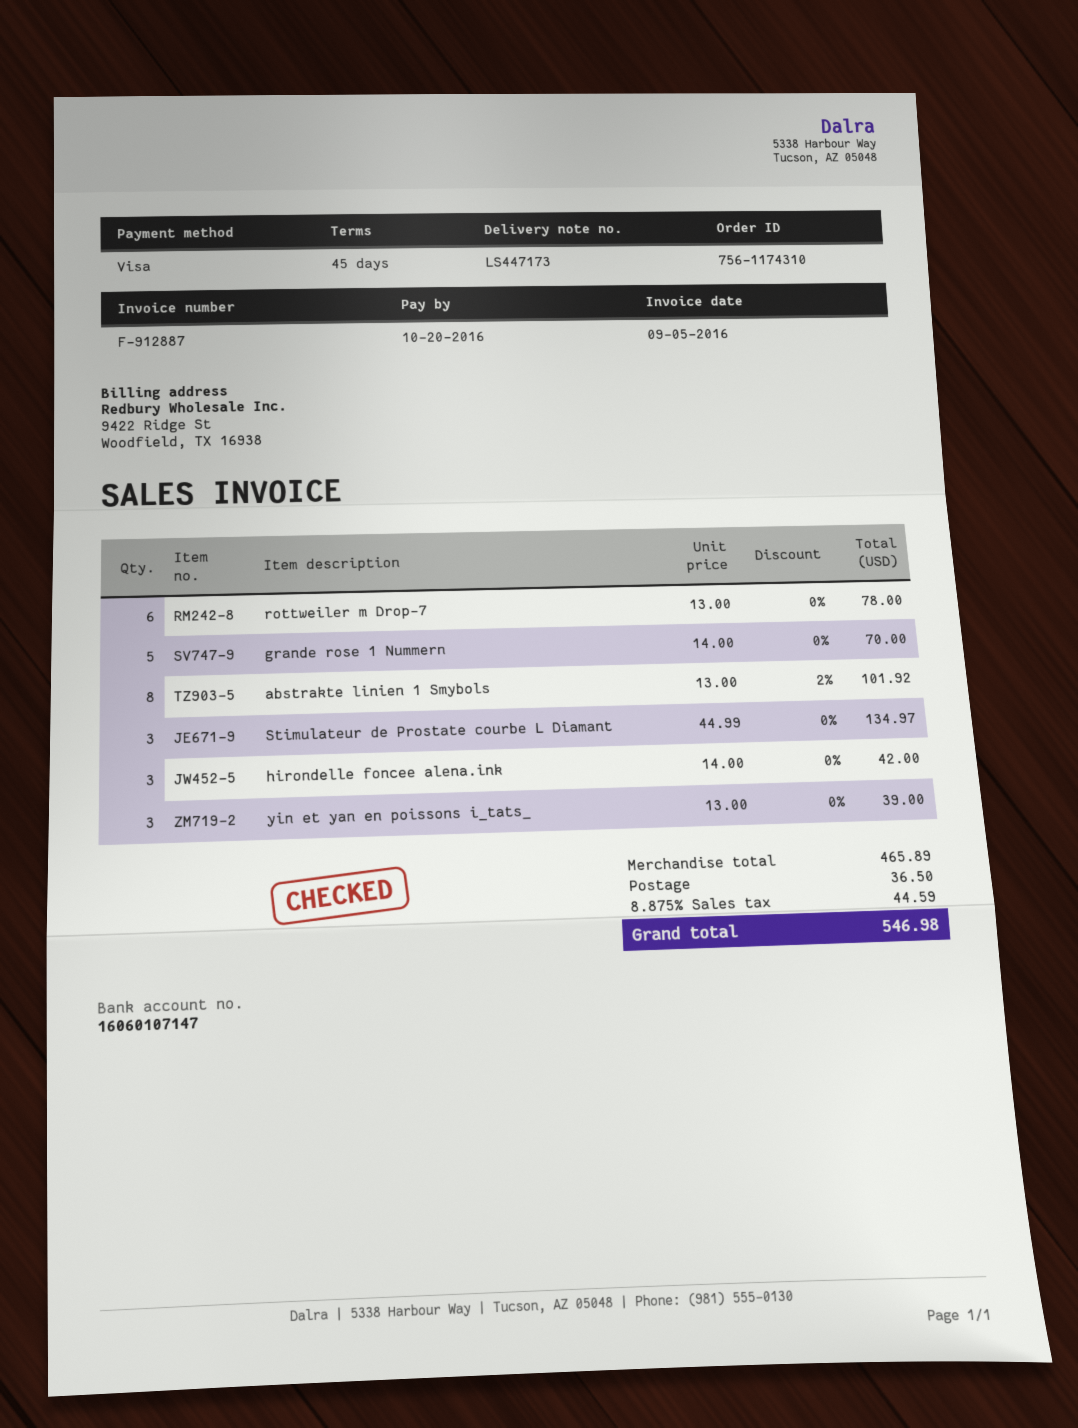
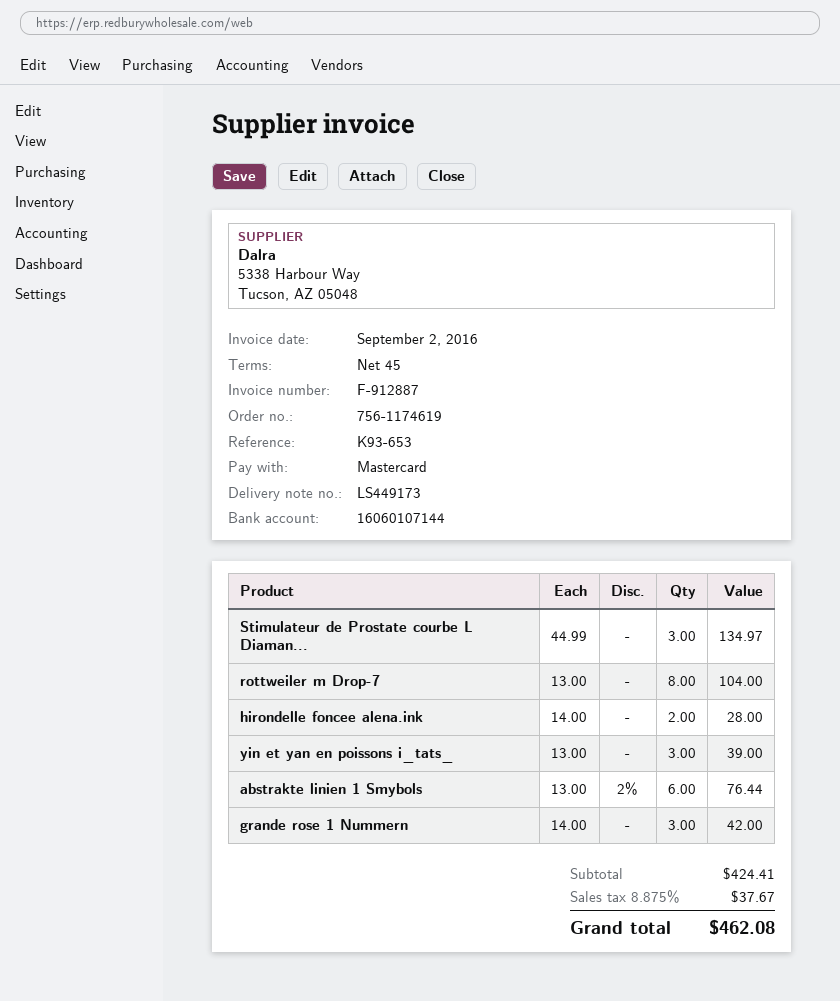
order number: 756-1174310 -> 756-1174619
delivery note number: LS447173 -> LS449173
invoice date: 2016-09-05 -> 2016-09-02
payment method: Visa -> Mastercard
bank account: 16060107147 -> 16060107144
rottweiler m Drop-7: 6 x 13.00 = 78.00 -> 8 x 13.00 = 104.00
grande rose 1 Nummern: 5 x 14.00 = 70.00 -> 3 x 14.00 = 42.00
abstrakte linien 1 Smybols: 8 x 13.00 - 2% = 101.92 -> 6 x 13.00 - 2% = 76.44
hirondelle foncee alena.ink: 3 x 14.00 = 42.00 -> 2 x 14.00 = 28.00
subtotal: 465.89 -> 424.41
shipping: 36.50 -> none
tax: 8.875% = 44.59 -> 8.875% = 37.67
total: 546.98 -> 462.08

